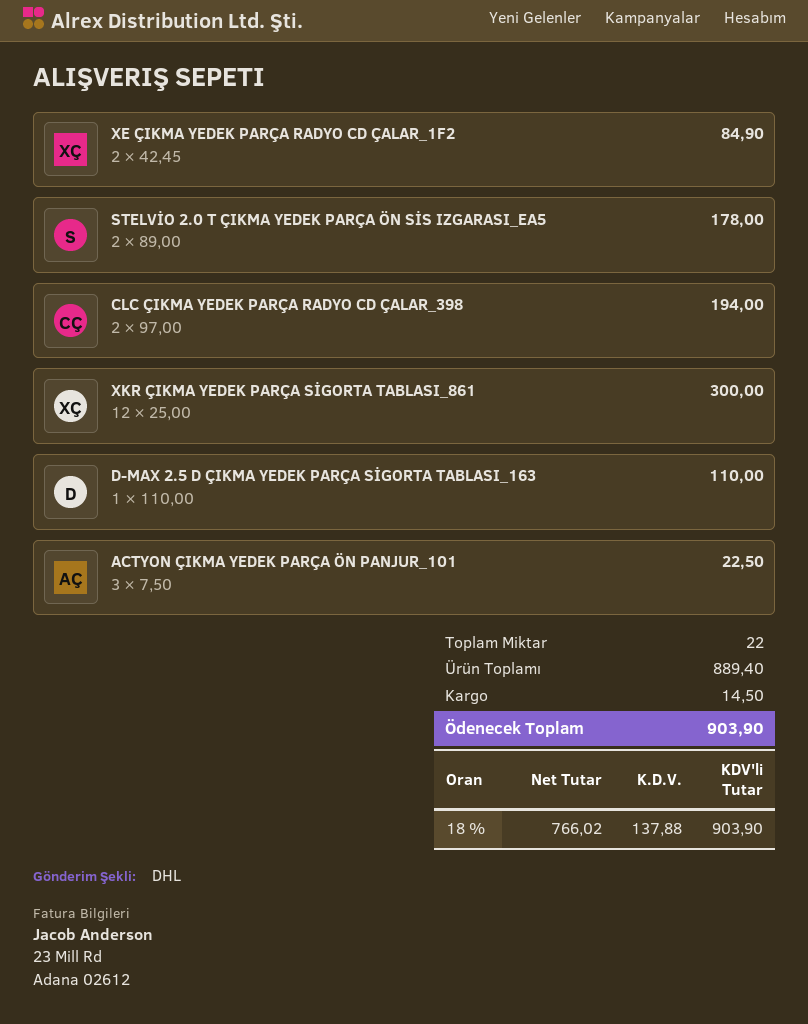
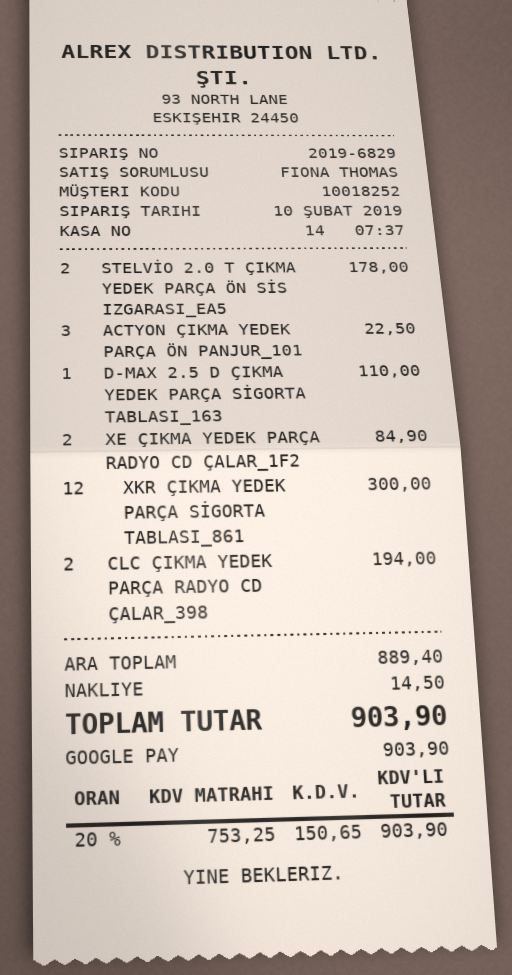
net: 766.02 -> 753.25
tax: 18% = 137.88 -> 20% = 150.65

